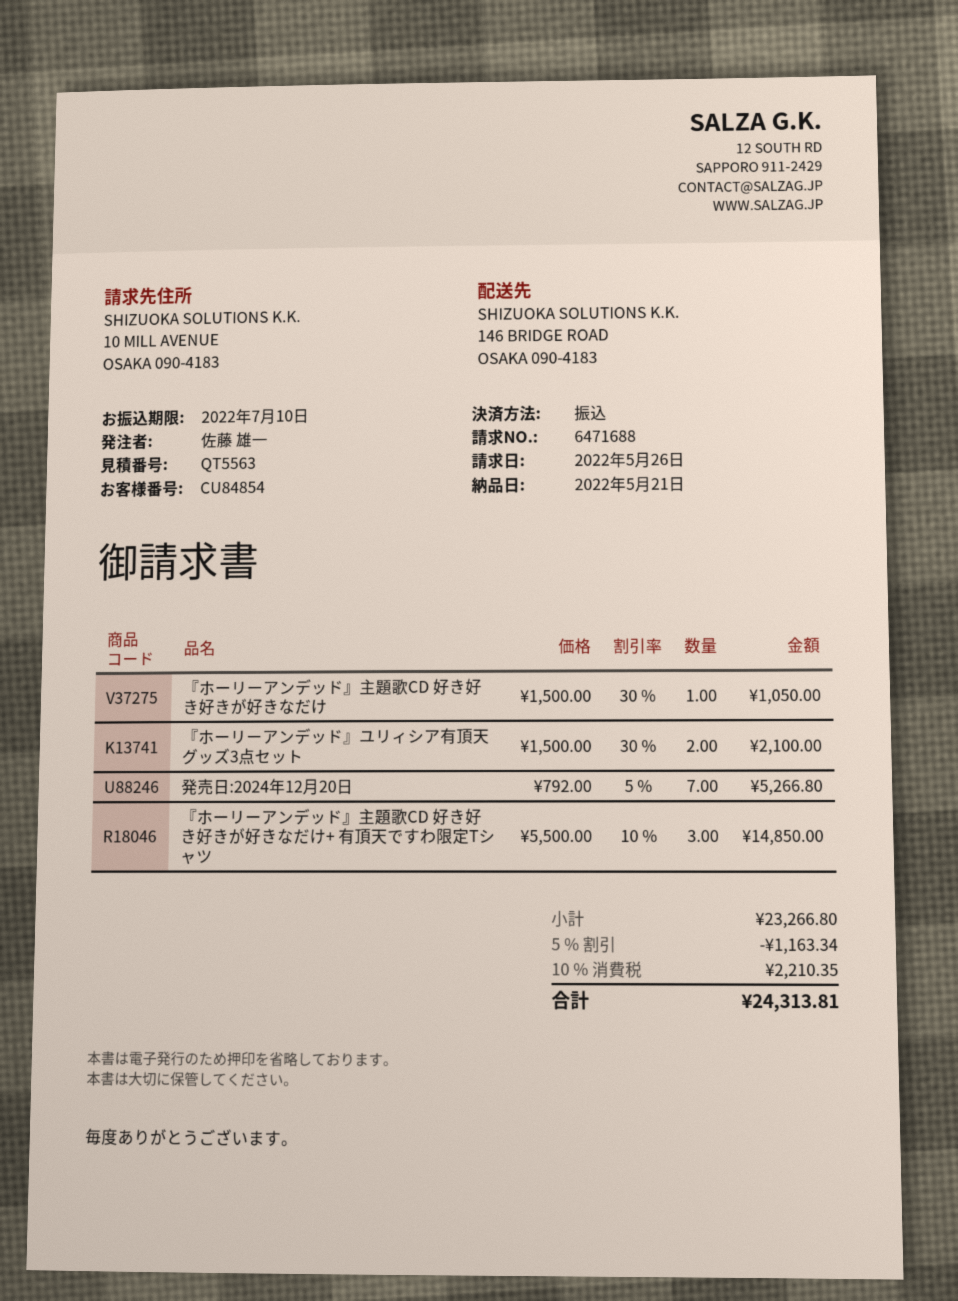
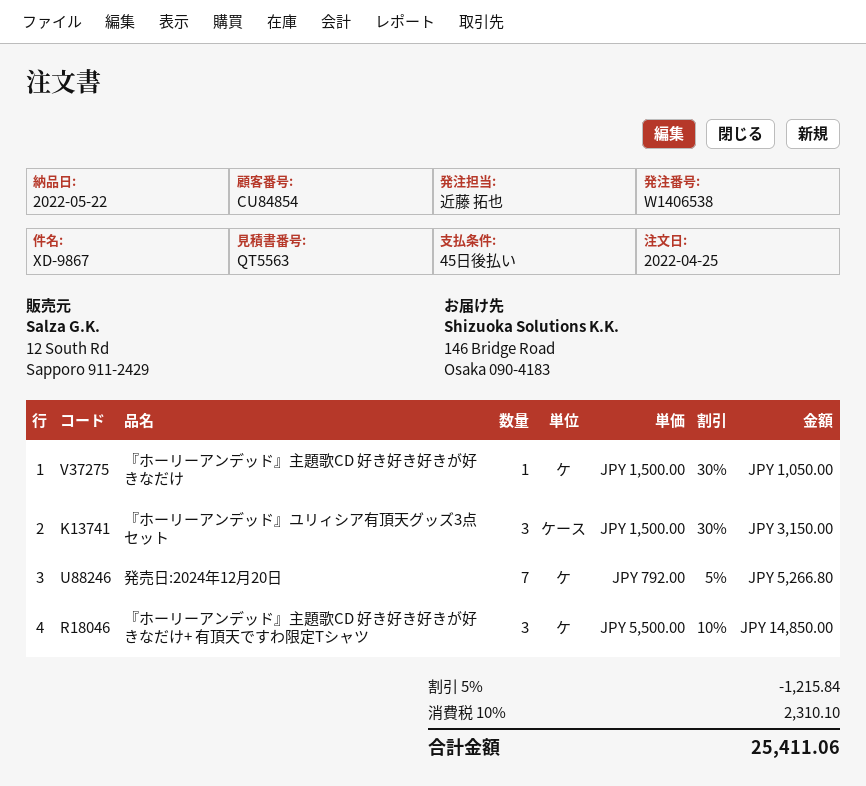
delivery date: 2022-05-21 -> 2022-05-22
ordered by: 佐藤 雄一 -> 近藤 拓也
『ホーリーアンデッド』ユリィシア有頂天グッズ3点セット: 2 x 1500.00 - 30% = 2100.00 -> 3 x 1500.00 - 30% = 3150.00
discount: 5% = 1163.34 -> 5% = 1215.84
tax: 10% = 2210.35 -> 10% = 2310.10
total: 24313.81 -> 25411.06

